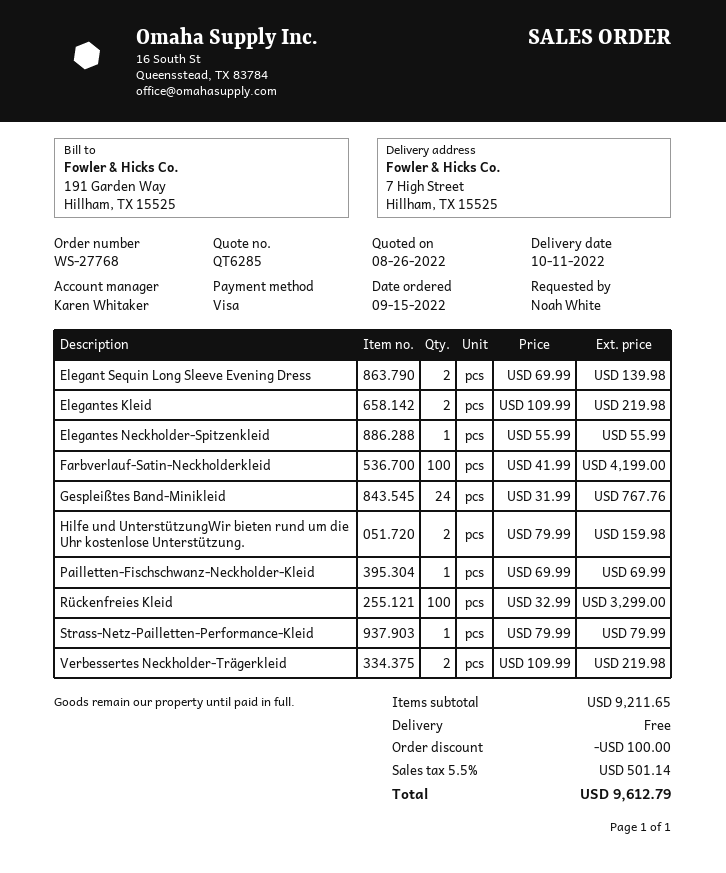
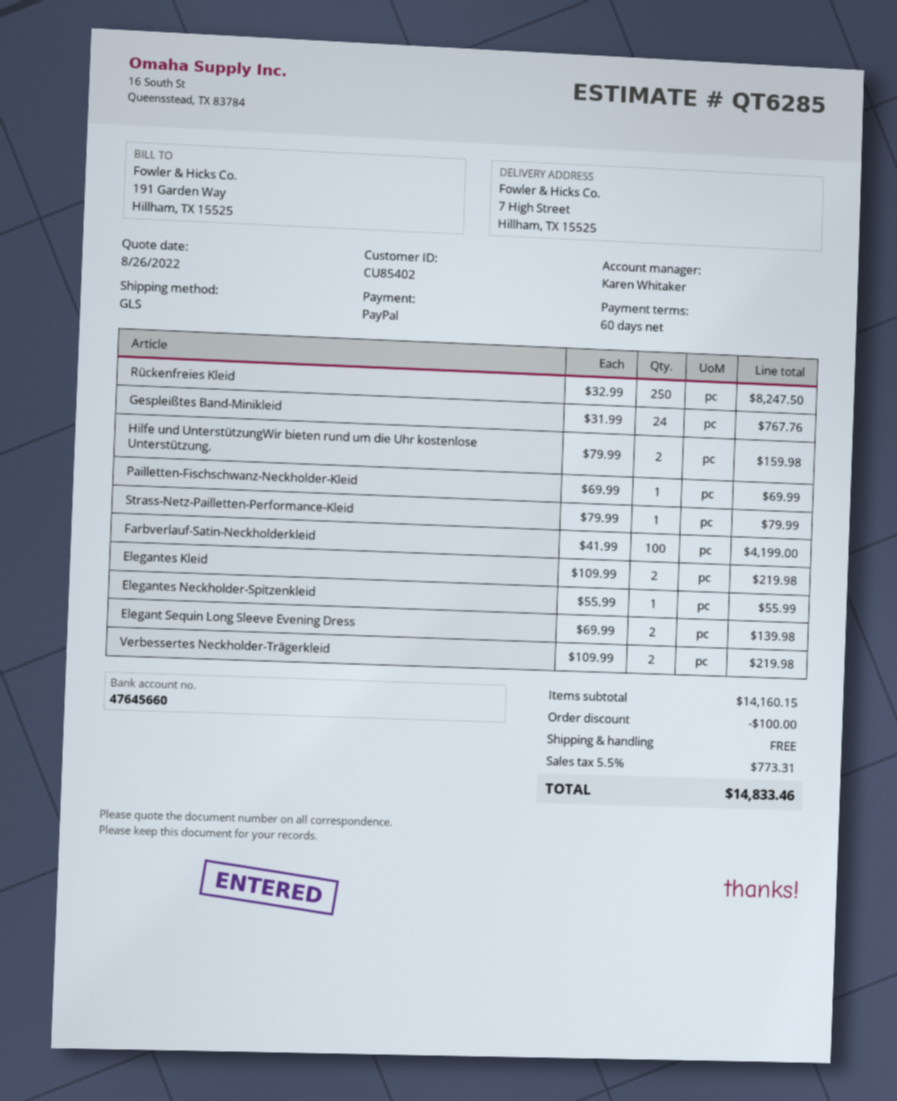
payment method: Visa -> PayPal
Rückenfreies Kleid: 100 x 32.99 = 3299.00 -> 250 x 32.99 = 8247.50
subtotal: 9211.65 -> 14160.15
tax: 5.5% = 501.14 -> 5.5% = 773.31
total: 9612.79 -> 14833.46

